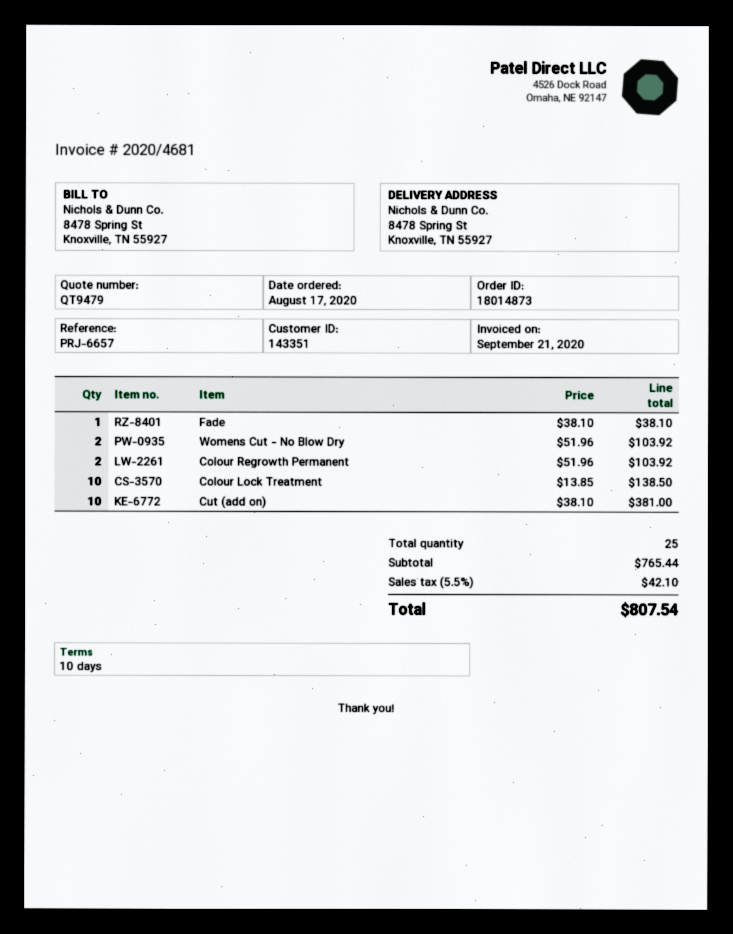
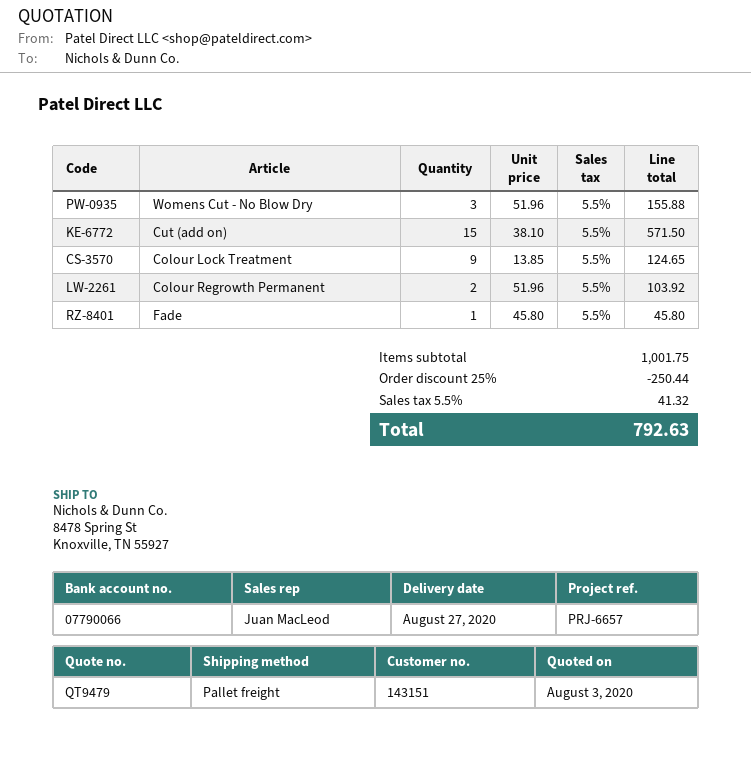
customer number: 143351 -> 143151
Fade: 1 x 38.10 = 38.10 -> 1 x 45.80 = 45.80
Womens Cut - No Blow Dry: 2 x 51.96 = 103.92 -> 3 x 51.96 = 155.88
Colour Lock Treatment: 10 x 13.85 = 138.50 -> 9 x 13.85 = 124.65
Cut (add on): 10 x 38.10 = 381.00 -> 15 x 38.10 = 571.50
subtotal: 765.44 -> 1001.75
discount: none -> 25% = 250.44
tax: 5.5% = 42.10 -> 5.5% = 41.32
total: 807.54 -> 792.63

